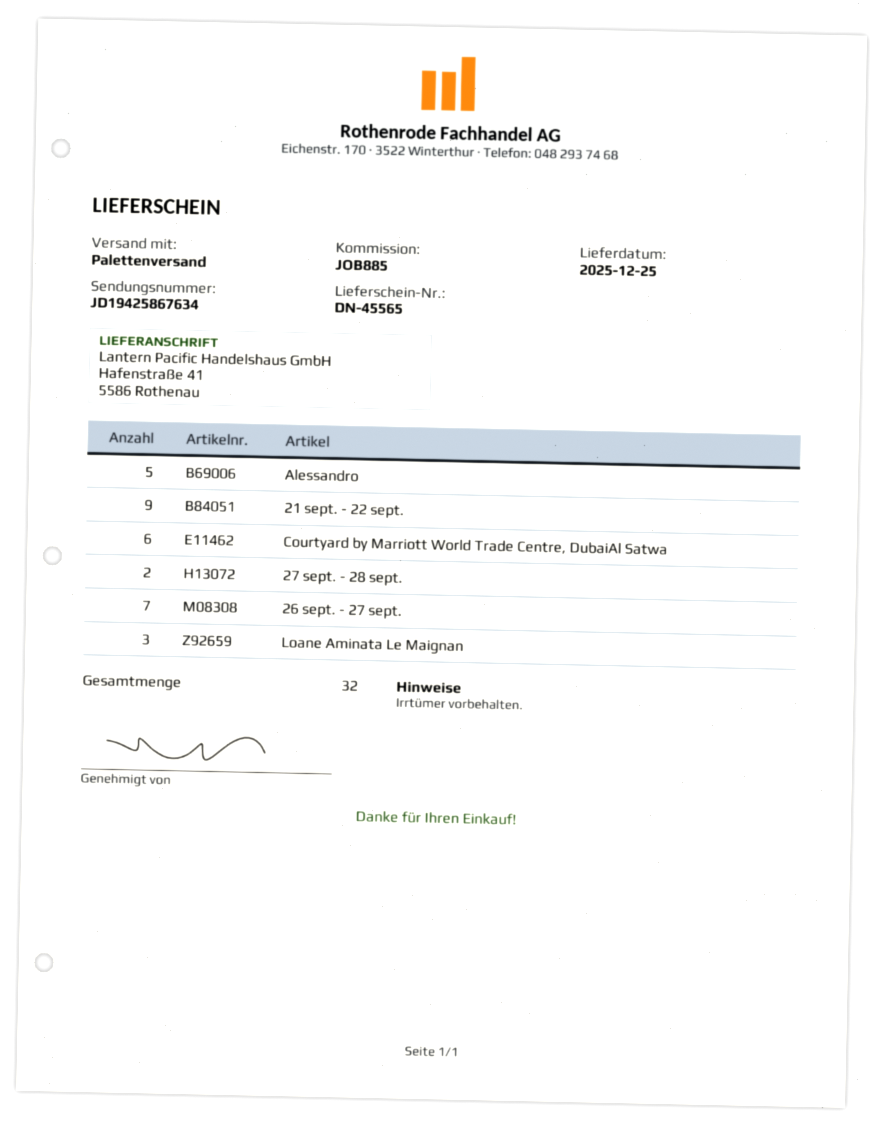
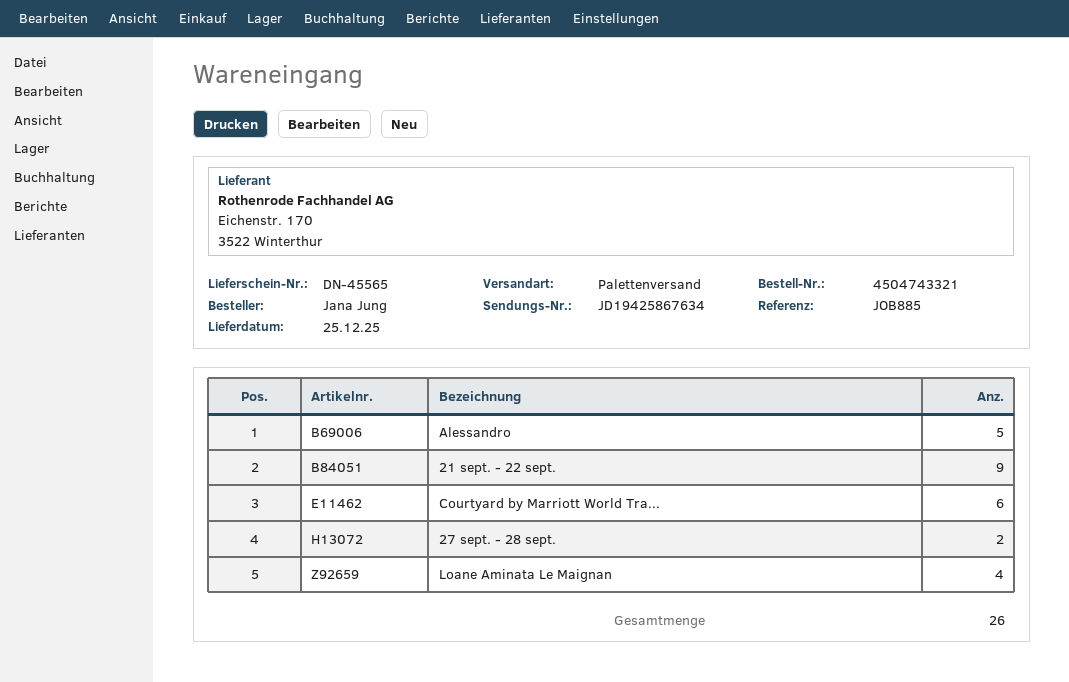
26 sept. - 27 sept.: 7 -> none
Loane Aminata Le Maignan: 3 -> 4
total quantity: 32 -> 26

